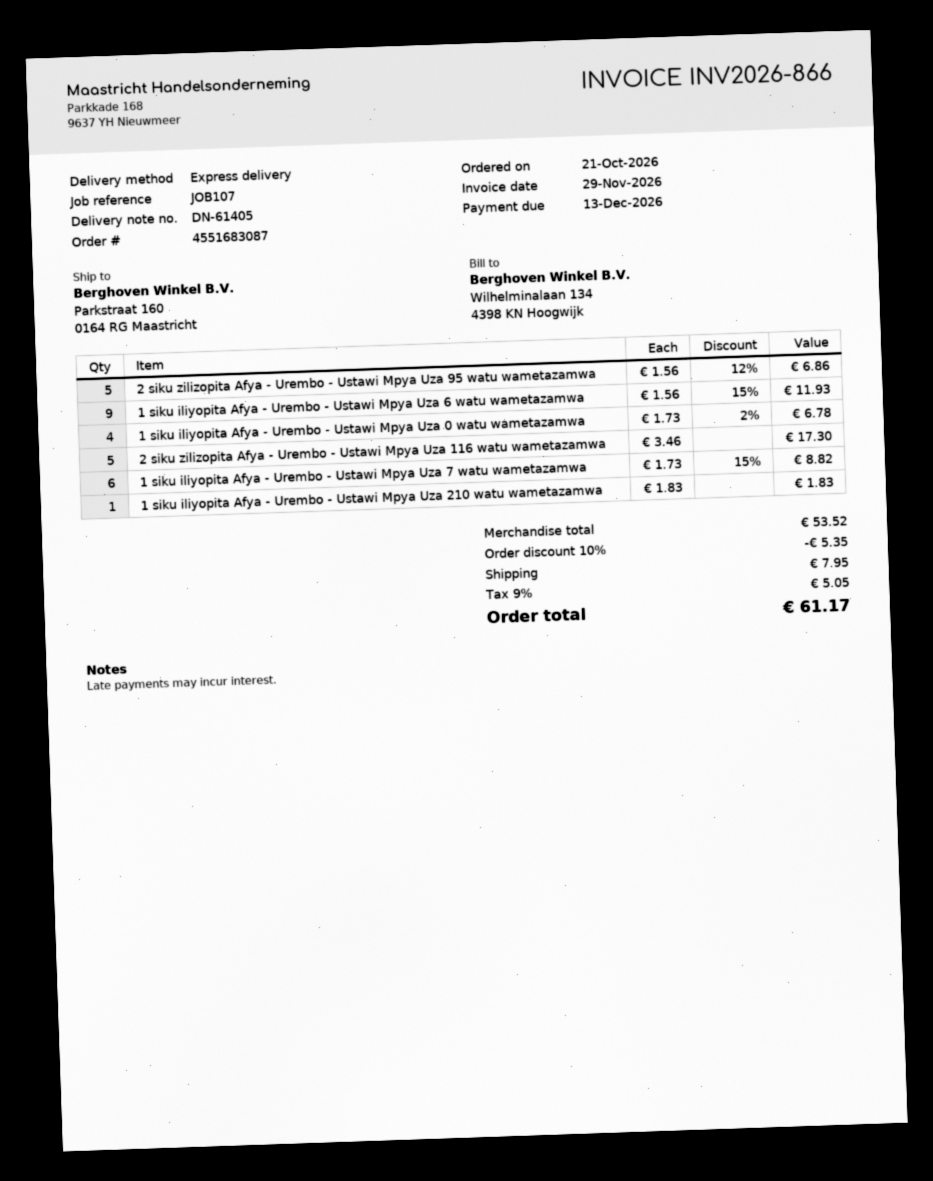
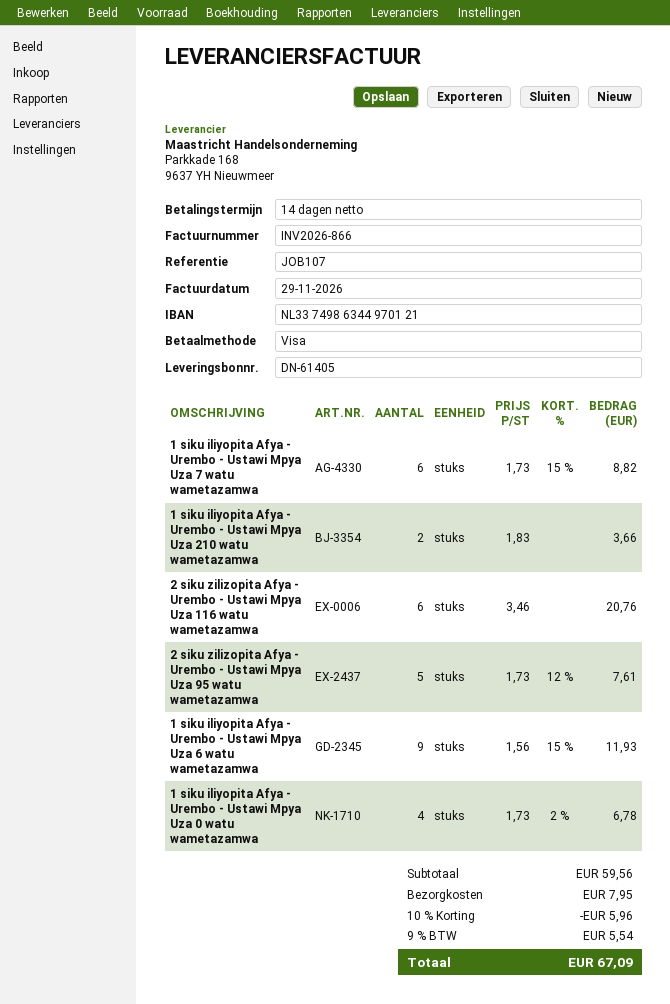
2 siku zilizopita Afya - Urembo - Ustawi Mpya Uza 95 watu wametazamwa: 5 x 1.56 - 12% = 6.86 -> 5 x 1.73 - 12% = 7.61
2 siku zilizopita Afya - Urembo - Ustawi Mpya Uza 116 watu wametazamwa: 5 x 3.46 = 17.30 -> 6 x 3.46 = 20.76
1 siku iliyopita Afya - Urembo - Ustawi Mpya Uza 210 watu wametazamwa: 1 x 1.83 = 1.83 -> 2 x 1.83 = 3.66
subtotal: 53.52 -> 59.56
discount: 10% = 5.35 -> 10% = 5.96
tax: 9% = 5.05 -> 9% = 5.54
total: 61.17 -> 67.09

